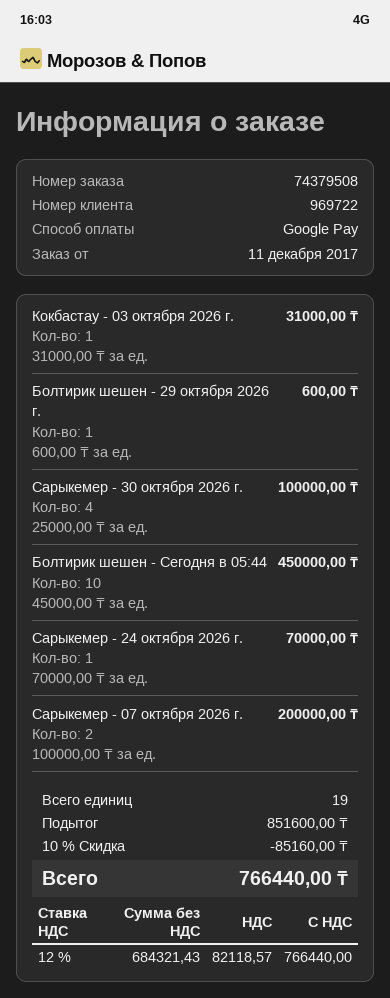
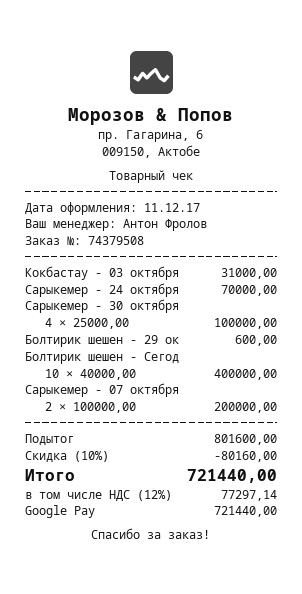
Болтирик шешен - Сегодня в 05:44: 10 x 45000.00 = 450000.00 -> 10 x 40000.00 = 400000.00
subtotal: 851600.00 -> 801600.00
discount: 10% = 85160.00 -> 10% = 80160.00
tax: 12% = 82118.57 -> 12% = 77297.14
total: 766440.00 -> 721440.00

